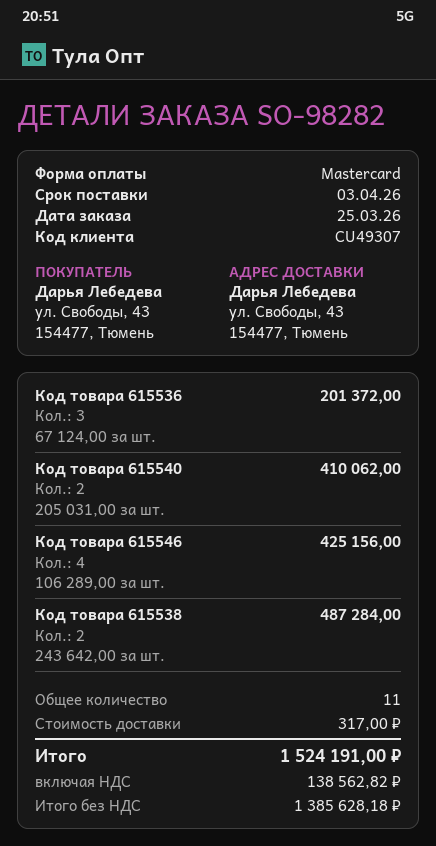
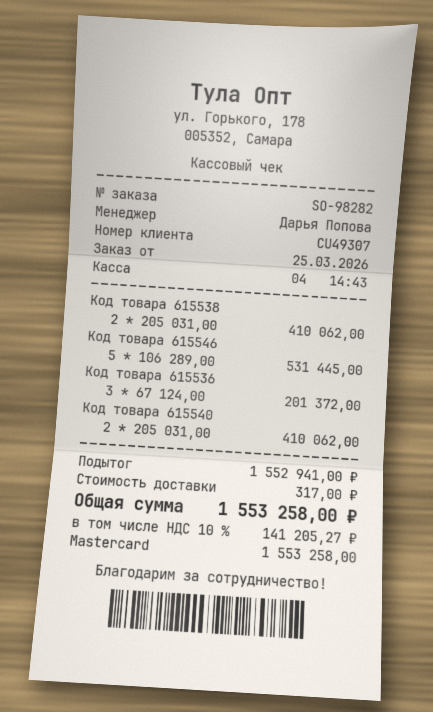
Код товара 615546: 4 x 106289.00 = 425156.00 -> 5 x 106289.00 = 531445.00
Код товара 615538: 2 x 243642.00 = 487284.00 -> 2 x 205031.00 = 410062.00
tax: 138562.82 -> 141205.27
total: 1524191.00 -> 1553258.00

